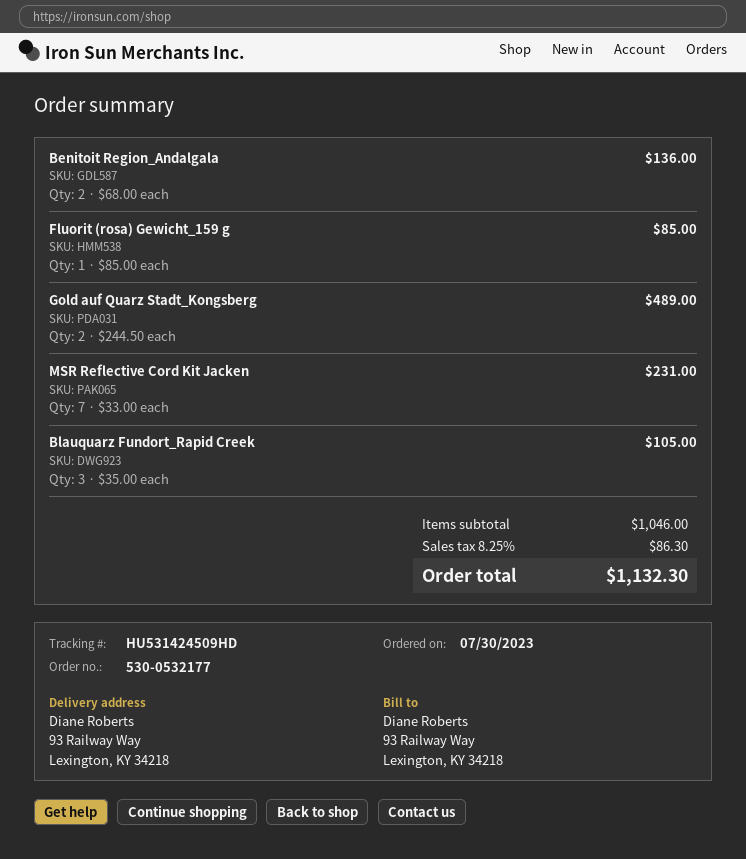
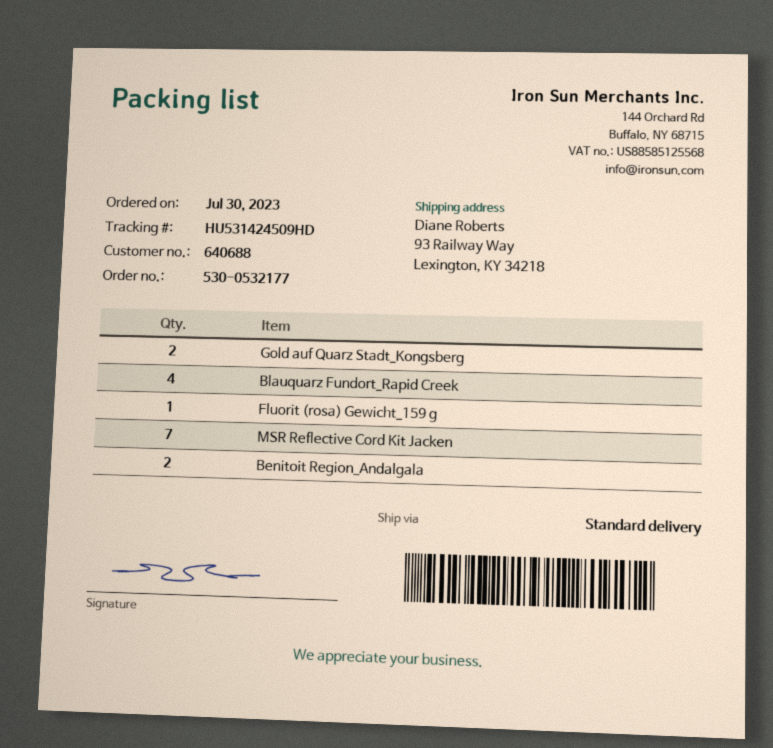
Blauquarz Fundort_Rapid Creek: 3 -> 4

